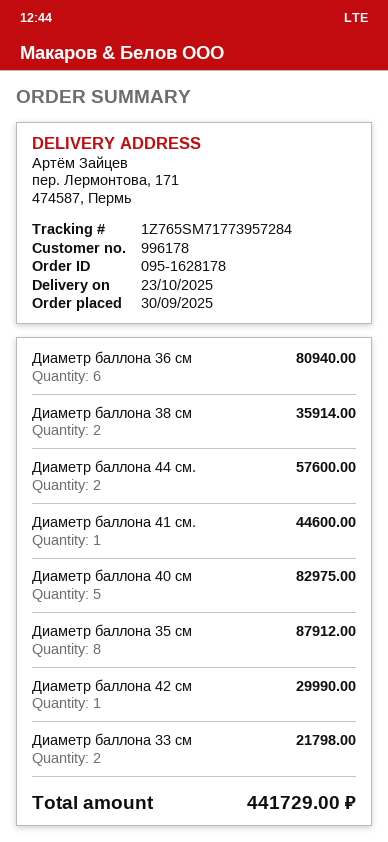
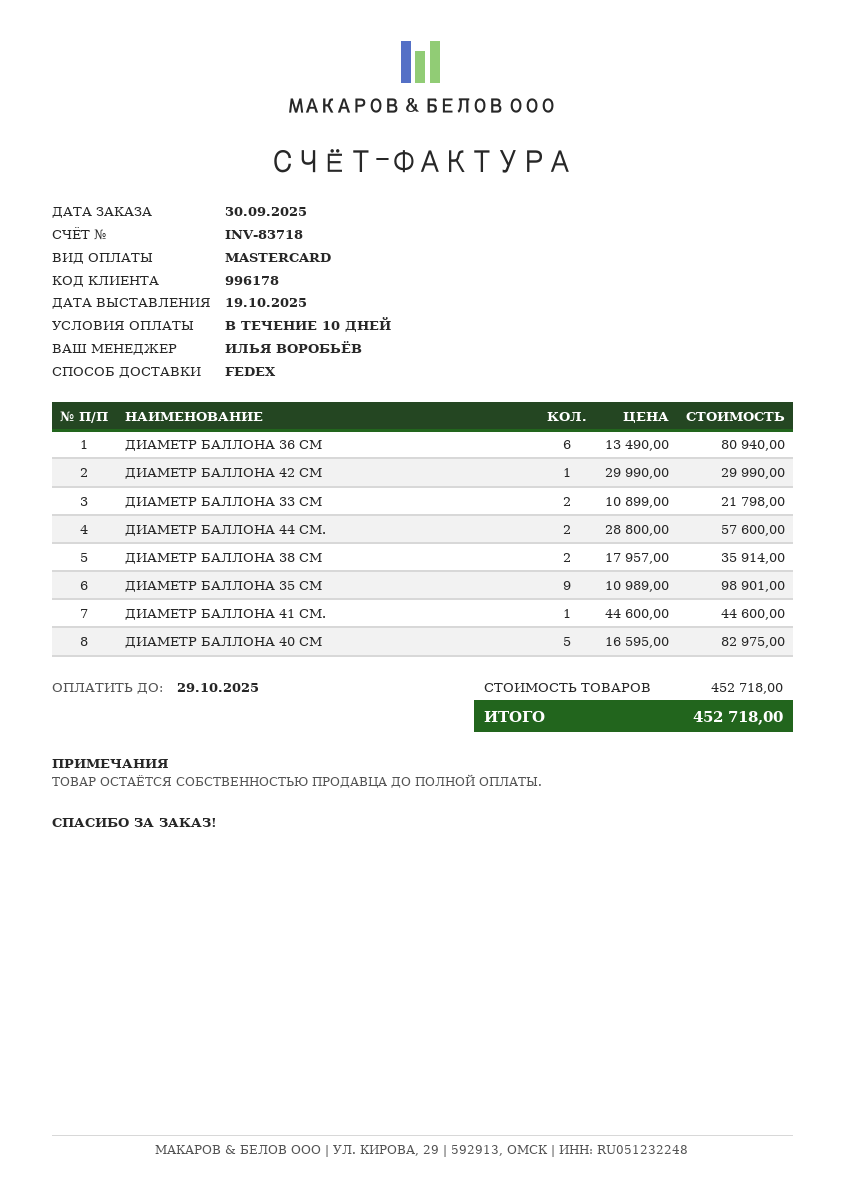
Диаметр баллона 35 см: 8 for 87912.00 -> 9 for 98901.00
total: 441729.00 -> 452718.00

